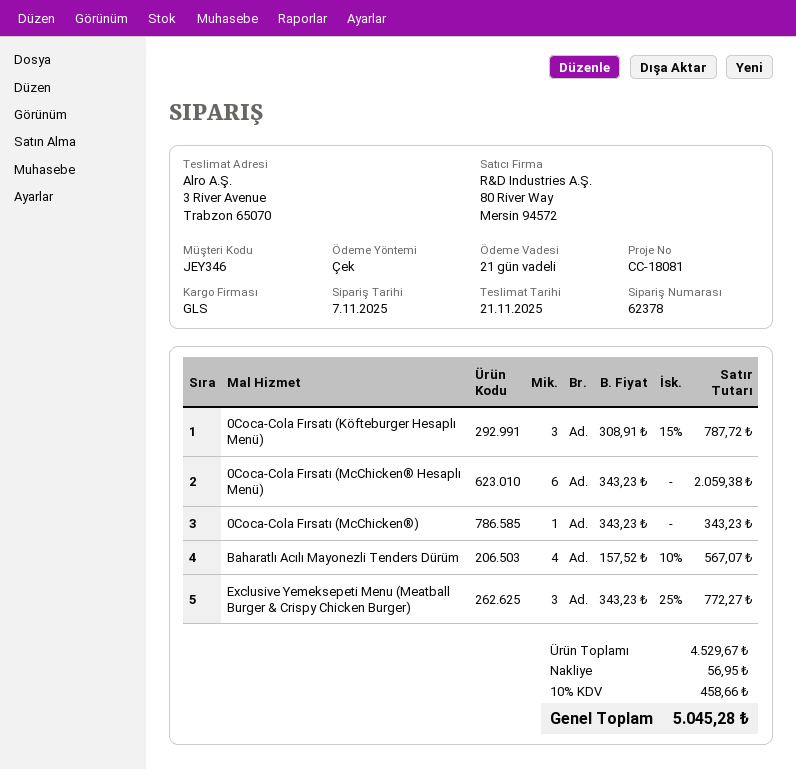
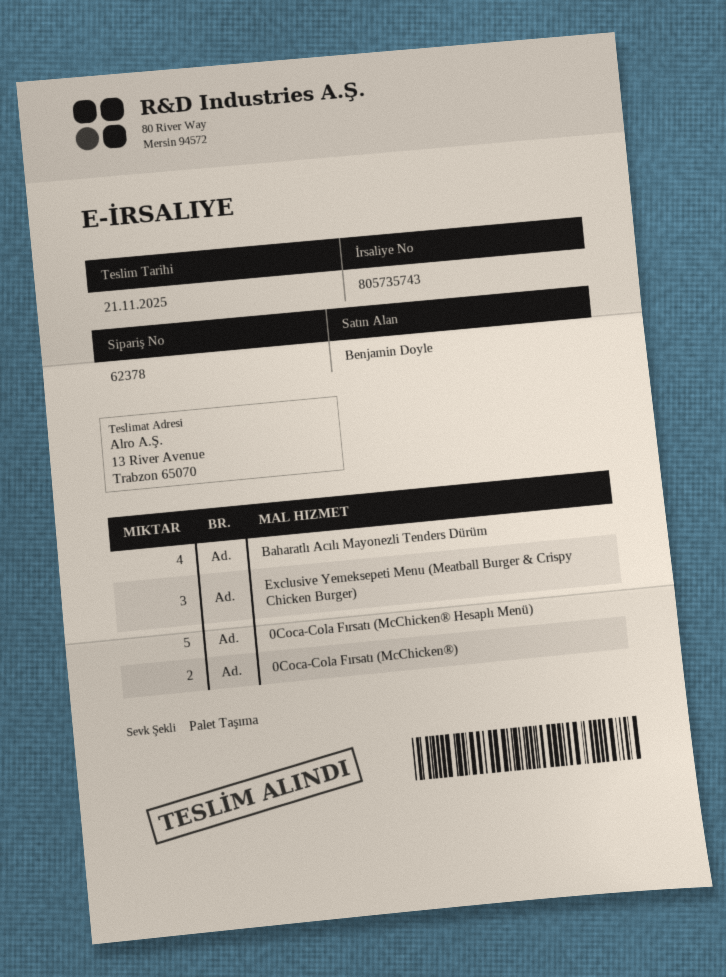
shipping method: GLS -> pallet freight
ship to: 3 River Avenue, Trabzon 65070 -> 13 River Avenue, Trabzon 65070
0Coca-Cola Fırsatı (Köfteburger Hesaplı Menü): 3 -> none
0Coca-Cola Fırsatı (McChicken® Hesaplı Menü): 6 -> 5
0Coca-Cola Fırsatı (McChicken®): 1 -> 2

